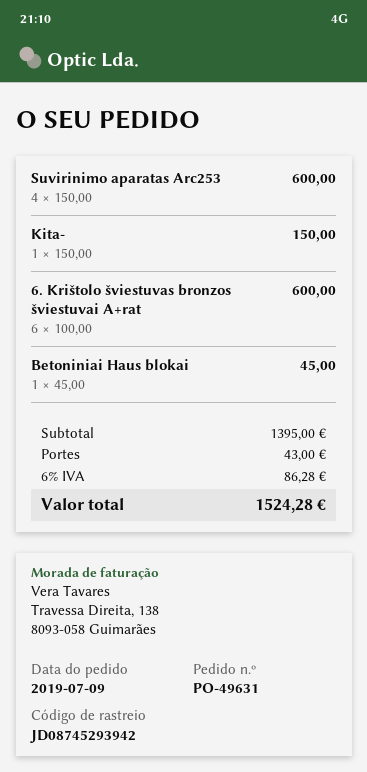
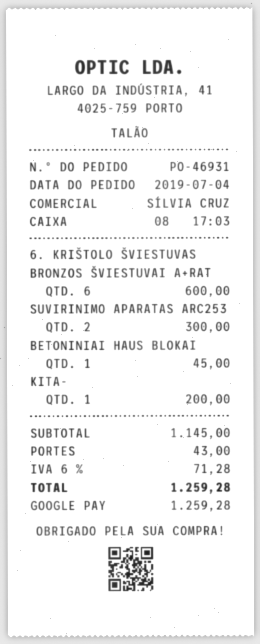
order number: PO-49631 -> PO-46931
order date: 2019-07-09 -> 2019-07-04
Suvirinimo aparatas Arc253: 4 for 600.00 -> 2 for 300.00
Kita-: 1 for 150.00 -> 1 for 200.00
subtotal: 1395.00 -> 1145.00
tax: 6% = 86.28 -> 6% = 71.28
total: 1524.28 -> 1259.28

